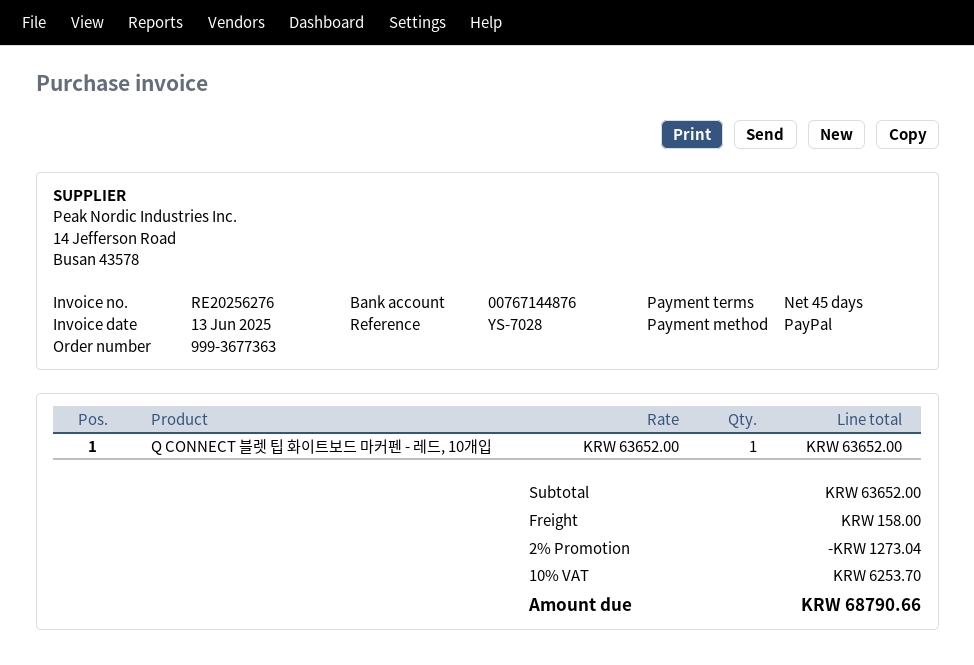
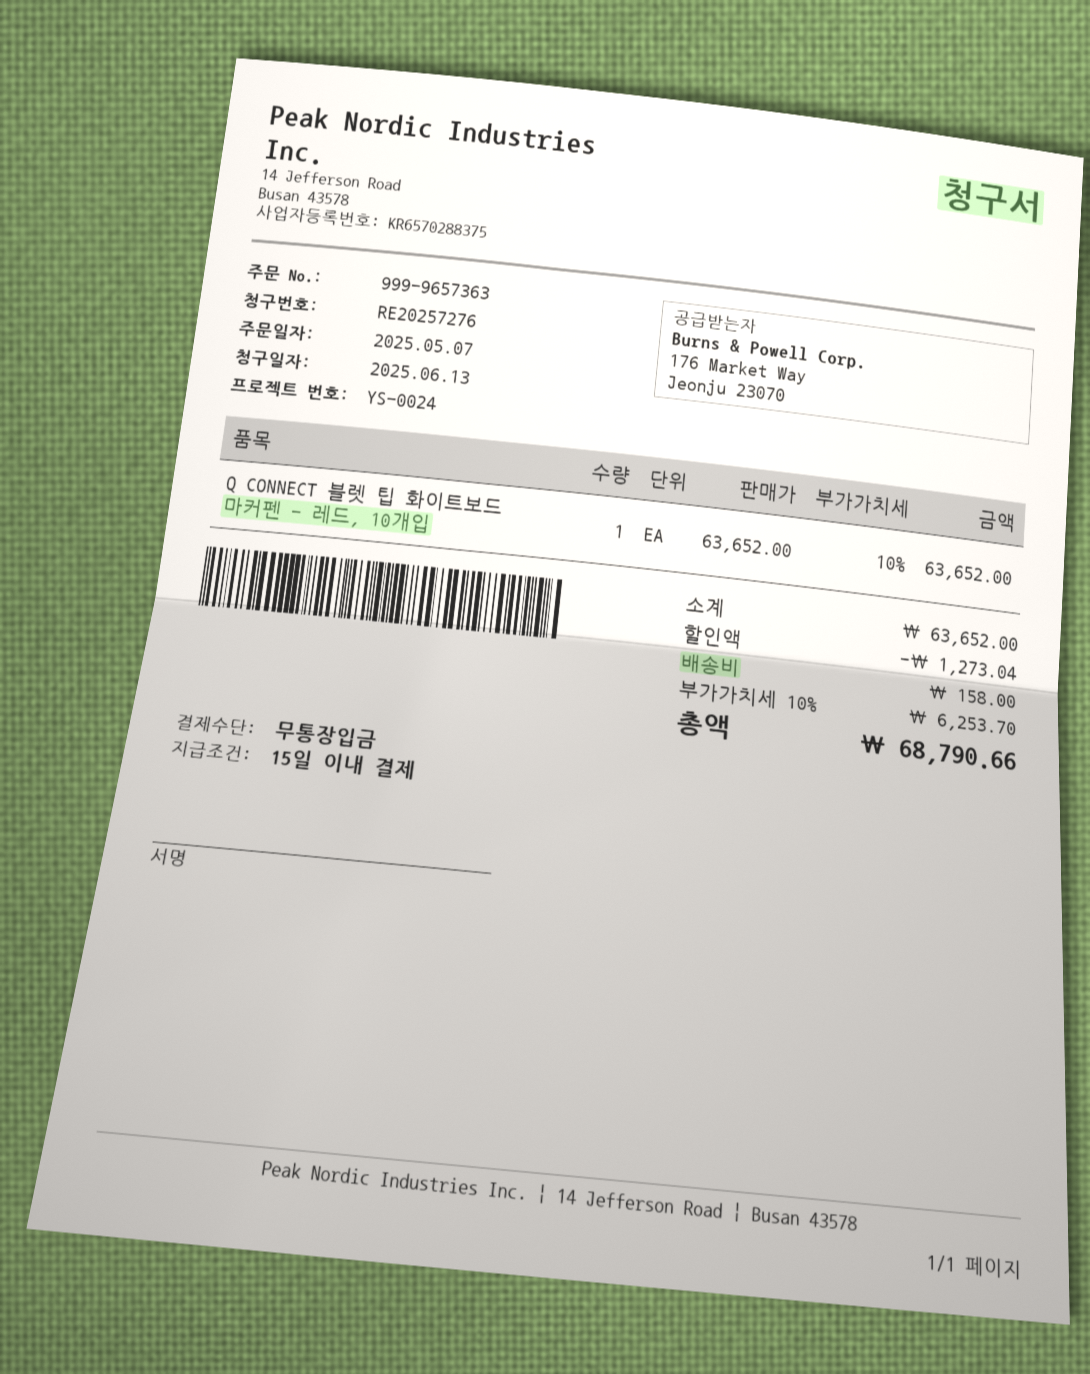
order number: 999-3677363 -> 999-9657363
invoice number: RE20256276 -> RE20257276
payment terms: 45 days -> 15 days
reference: YS-7028 -> YS-0024
payment method: PayPal -> bank transfer

